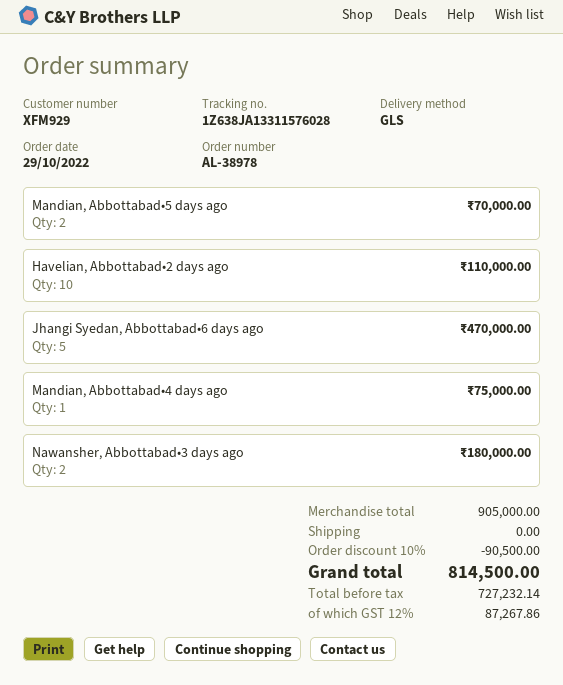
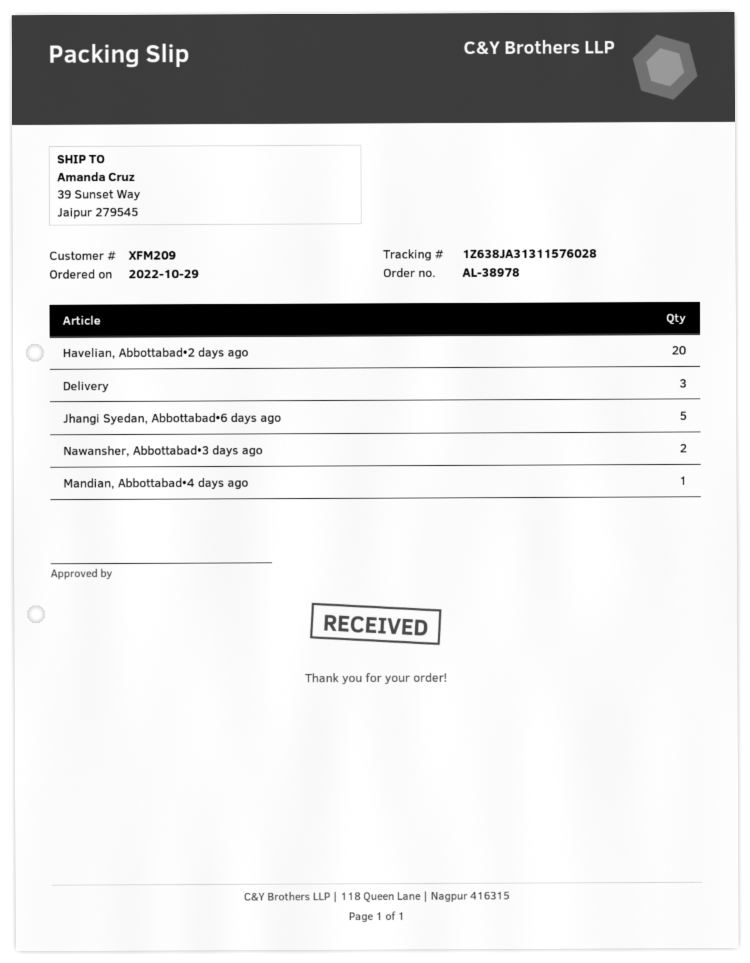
customer number: XFM929 -> XFM209
tracking number: 1Z638JA13311576028 -> 1Z638JA31311576028
Mandian, Abbottabad•5 days ago: 2 -> none
Havelian, Abbottabad•2 days ago: 10 -> 20
Delivery: none -> 3

